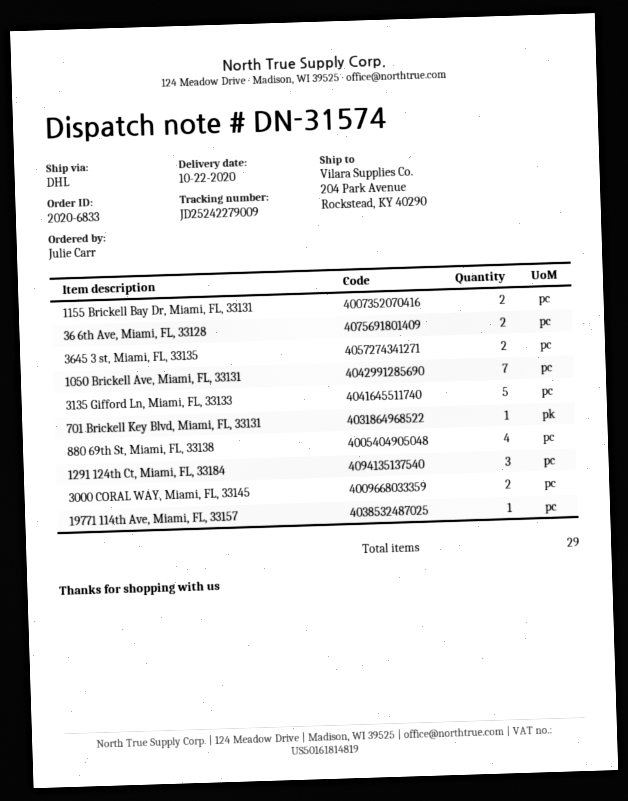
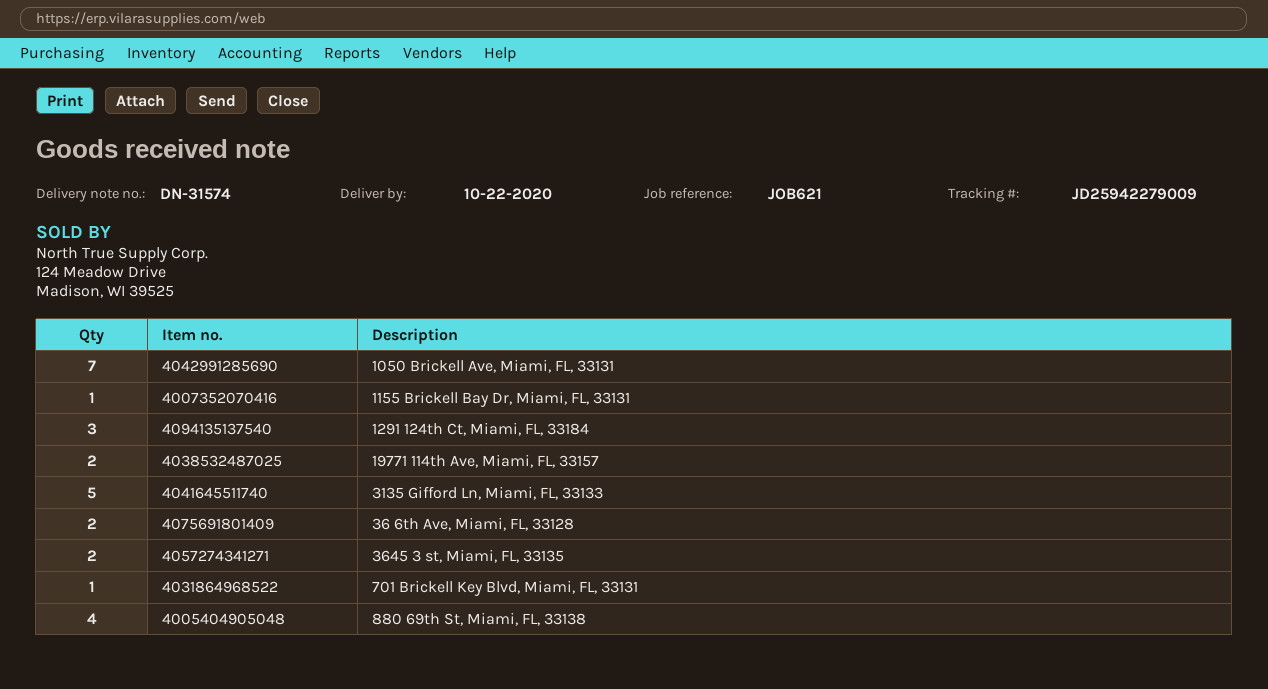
tracking number: JD25242279009 -> JD25942279009
1155 Brickell Bay Dr, Miami, FL, 33131: 2 -> 1
3000 CORAL WAY, Miami, FL, 33145: 2 -> none
19771 114th Ave, Miami, FL, 33157: 1 -> 2

